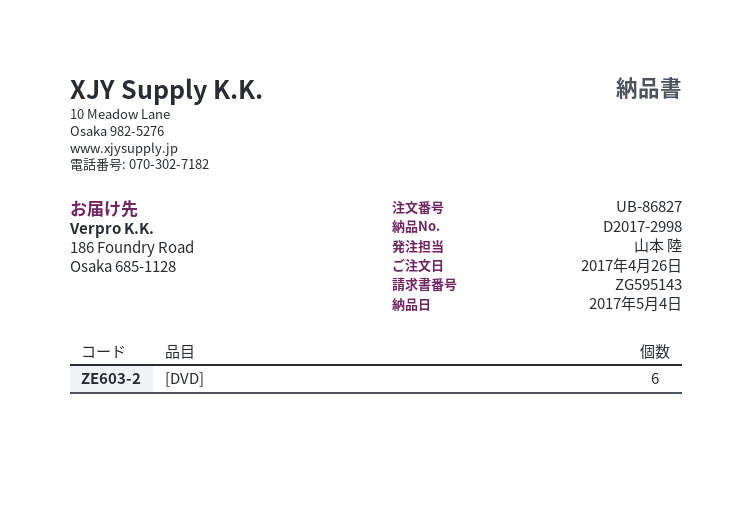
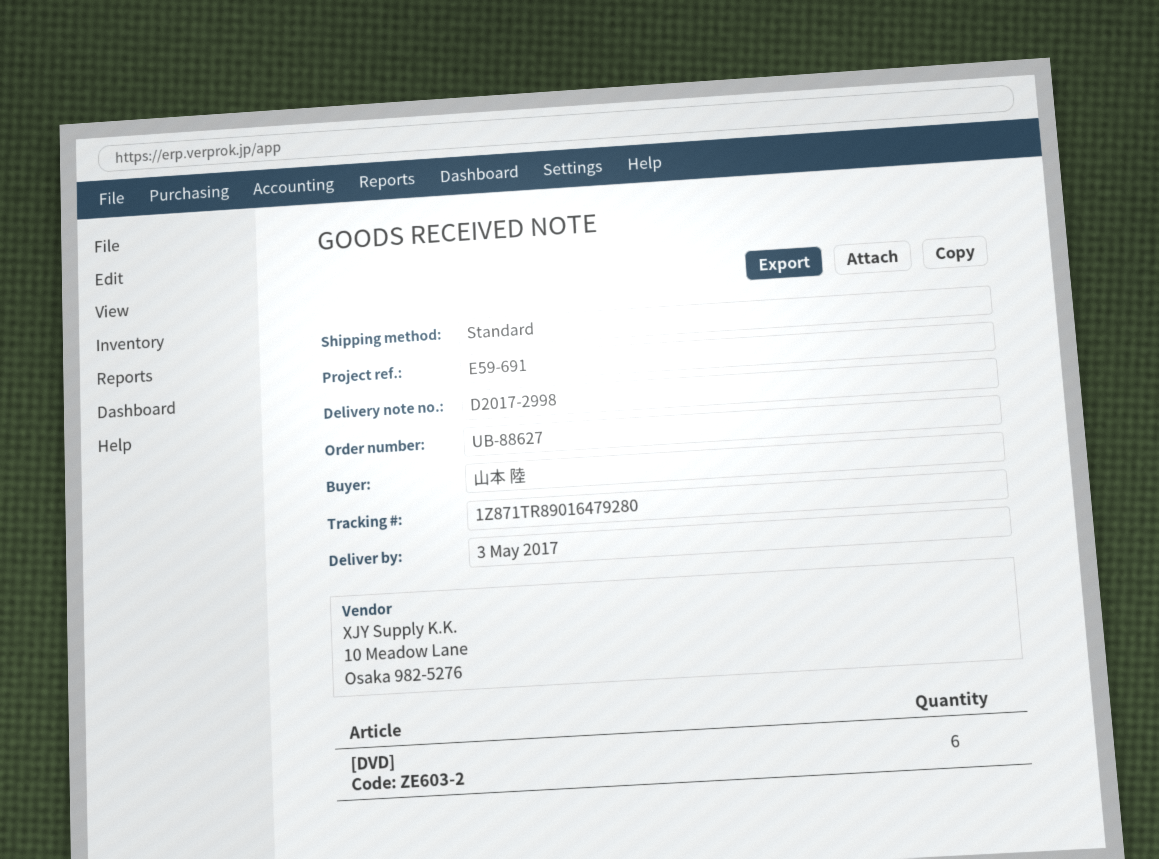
order number: UB-86827 -> UB-88627
delivery date: 2017-05-04 -> 2017-05-03

